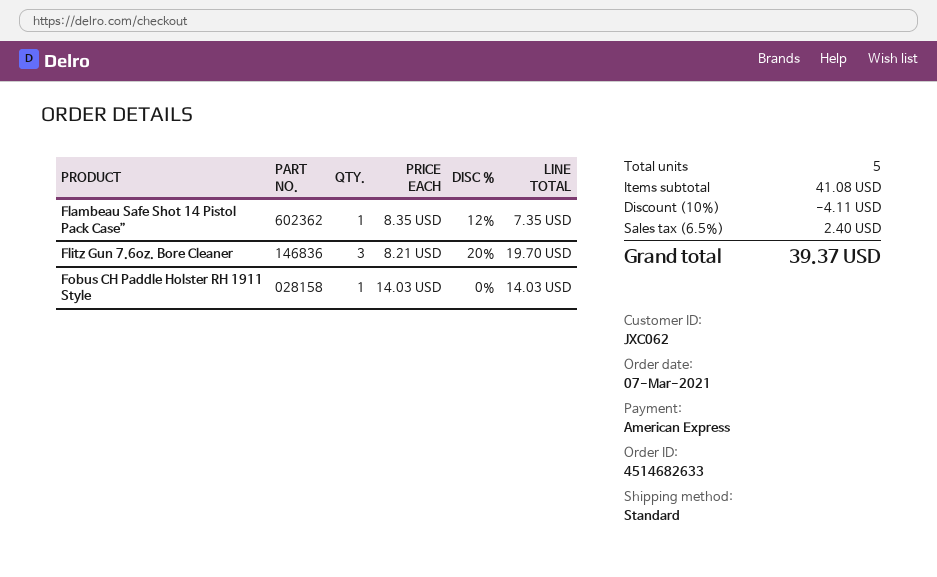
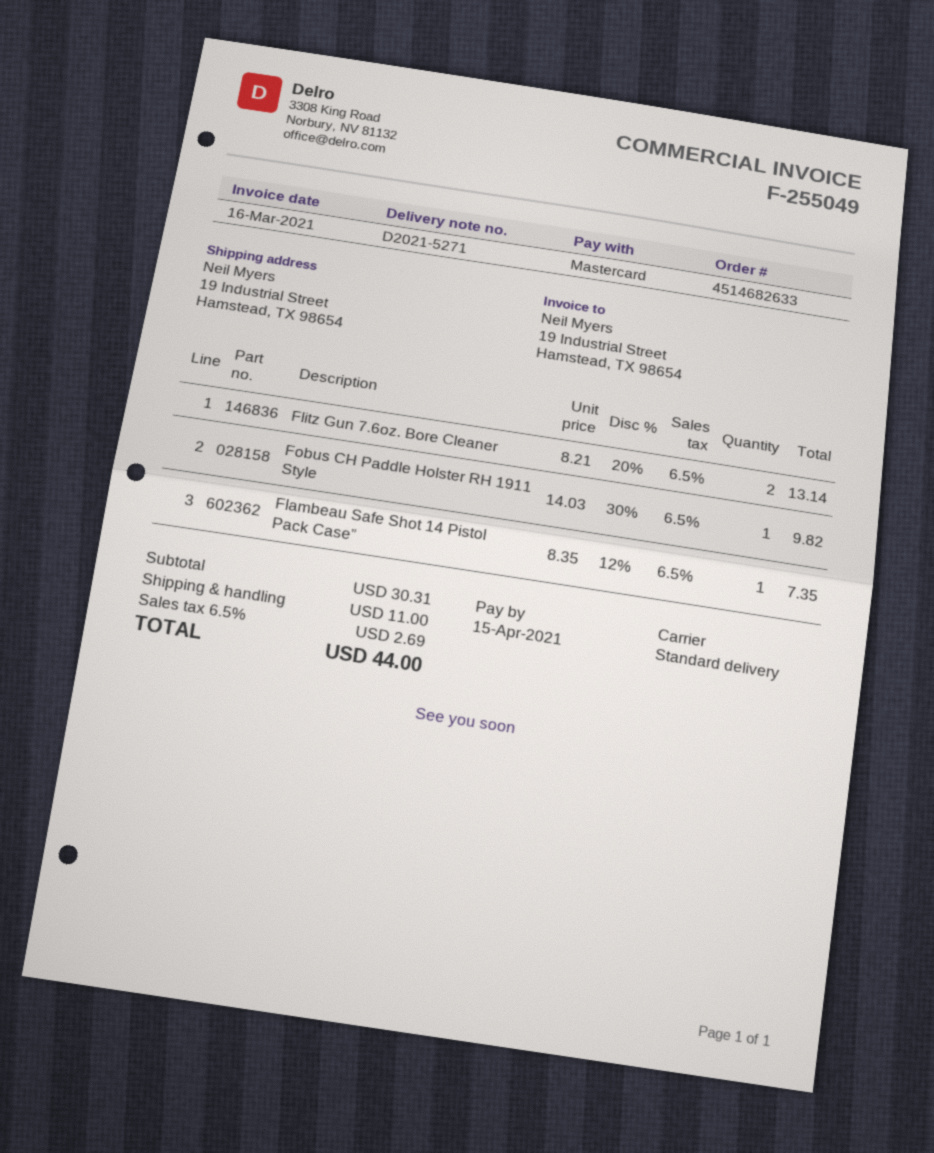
payment method: American Express -> Mastercard
Flitz Gun 7.6oz. Bore Cleaner: 3 x 8.21 - 20% = 19.70 -> 2 x 8.21 - 20% = 13.14
Fobus CH Paddle Holster RH 1911 Style: 1 x 14.03 = 14.03 -> 1 x 14.03 - 30% = 9.82
subtotal: 41.08 -> 30.31
discount: 10% = 4.11 -> none
shipping: none -> 11.00
tax: 6.5% = 2.40 -> 6.5% = 2.69
total: 39.37 -> 44.00

